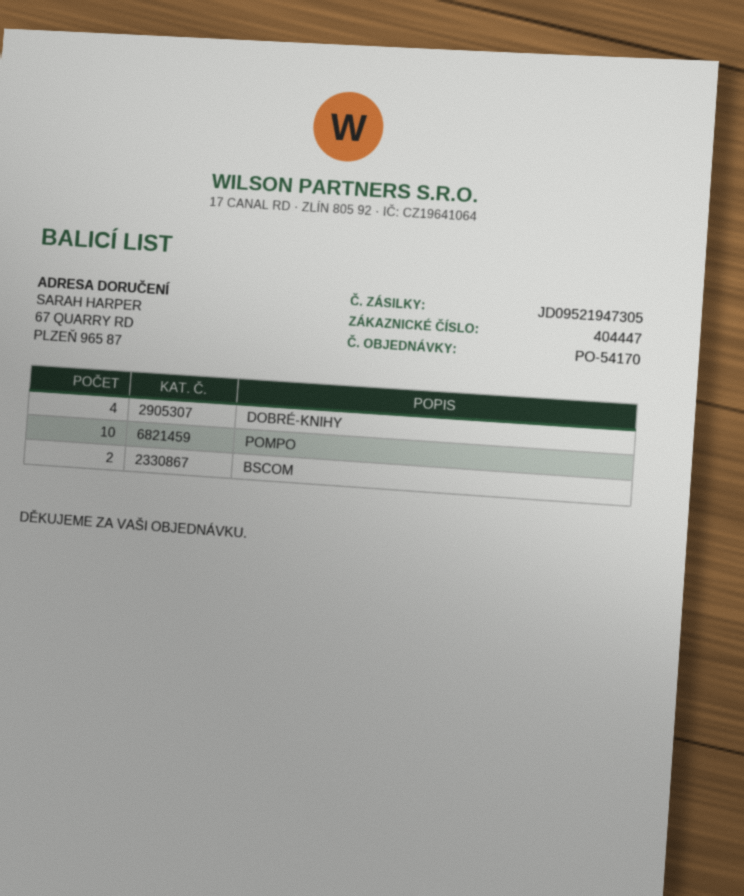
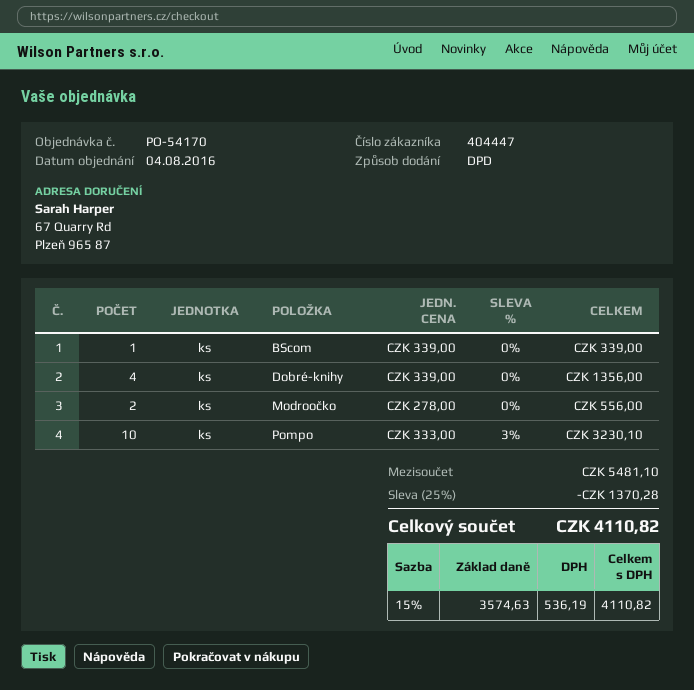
BSCOM: 2 -> 1
Modroočko: none -> 2

